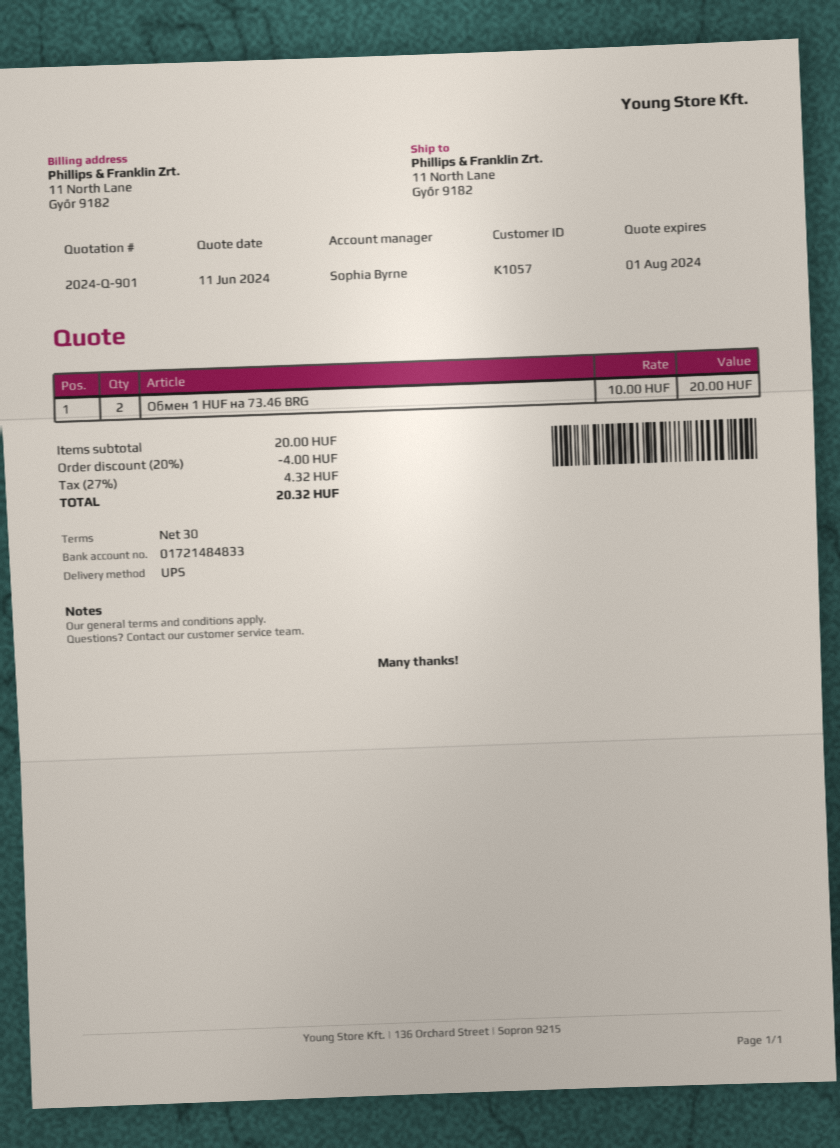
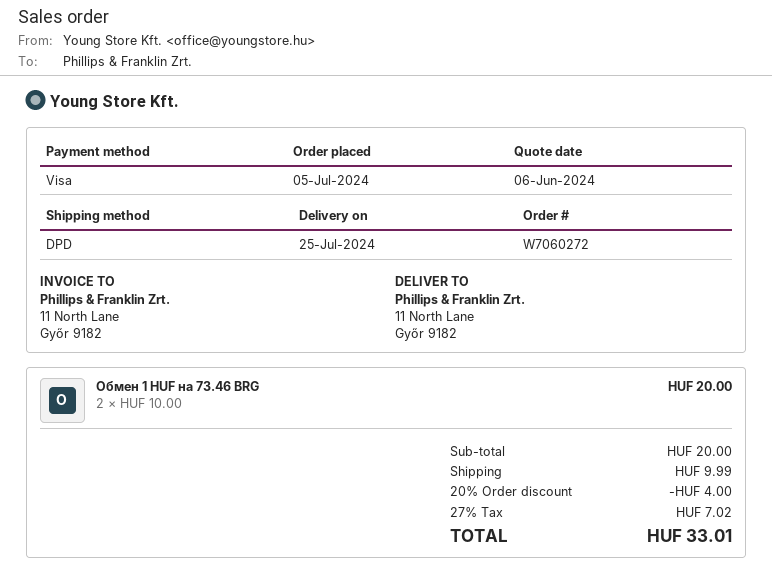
quote date: 2024-06-11 -> 2024-06-06
shipping method: UPS -> DPD
shipping: none -> 9.99
tax: 27% = 4.32 -> 27% = 7.02
total: 20.32 -> 33.01

